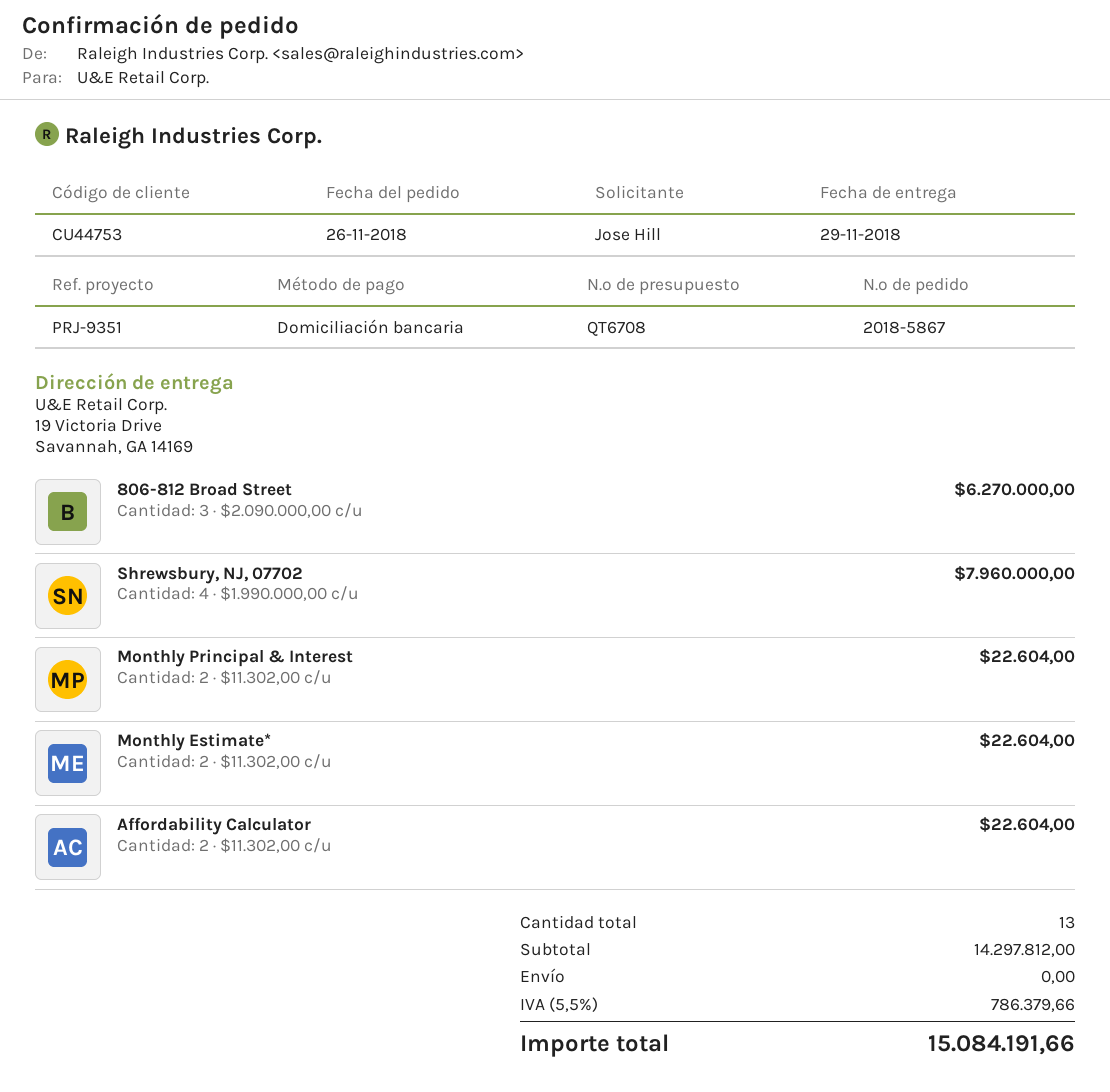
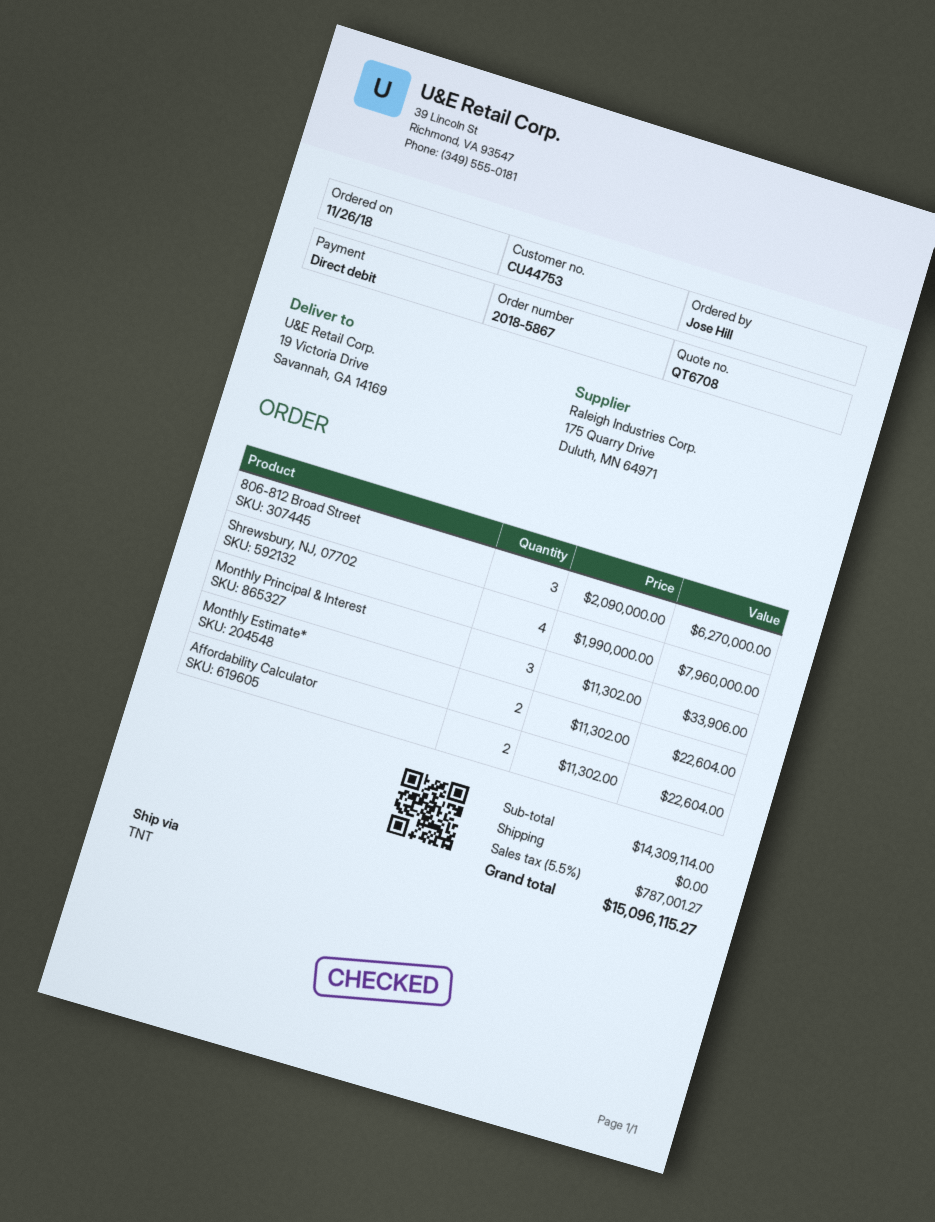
Monthly Principal & Interest: 2 x 11302.00 = 22604.00 -> 3 x 11302.00 = 33906.00
subtotal: 14297812.00 -> 14309114.00
tax: 5.5% = 786379.66 -> 5.5% = 787001.27
total: 15084191.66 -> 15096115.27

